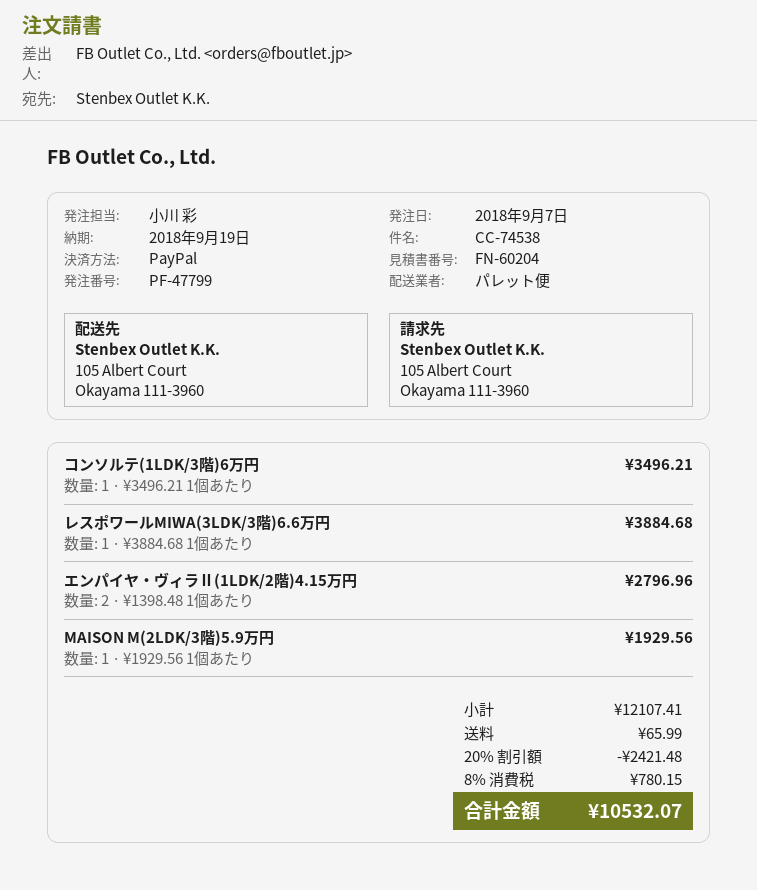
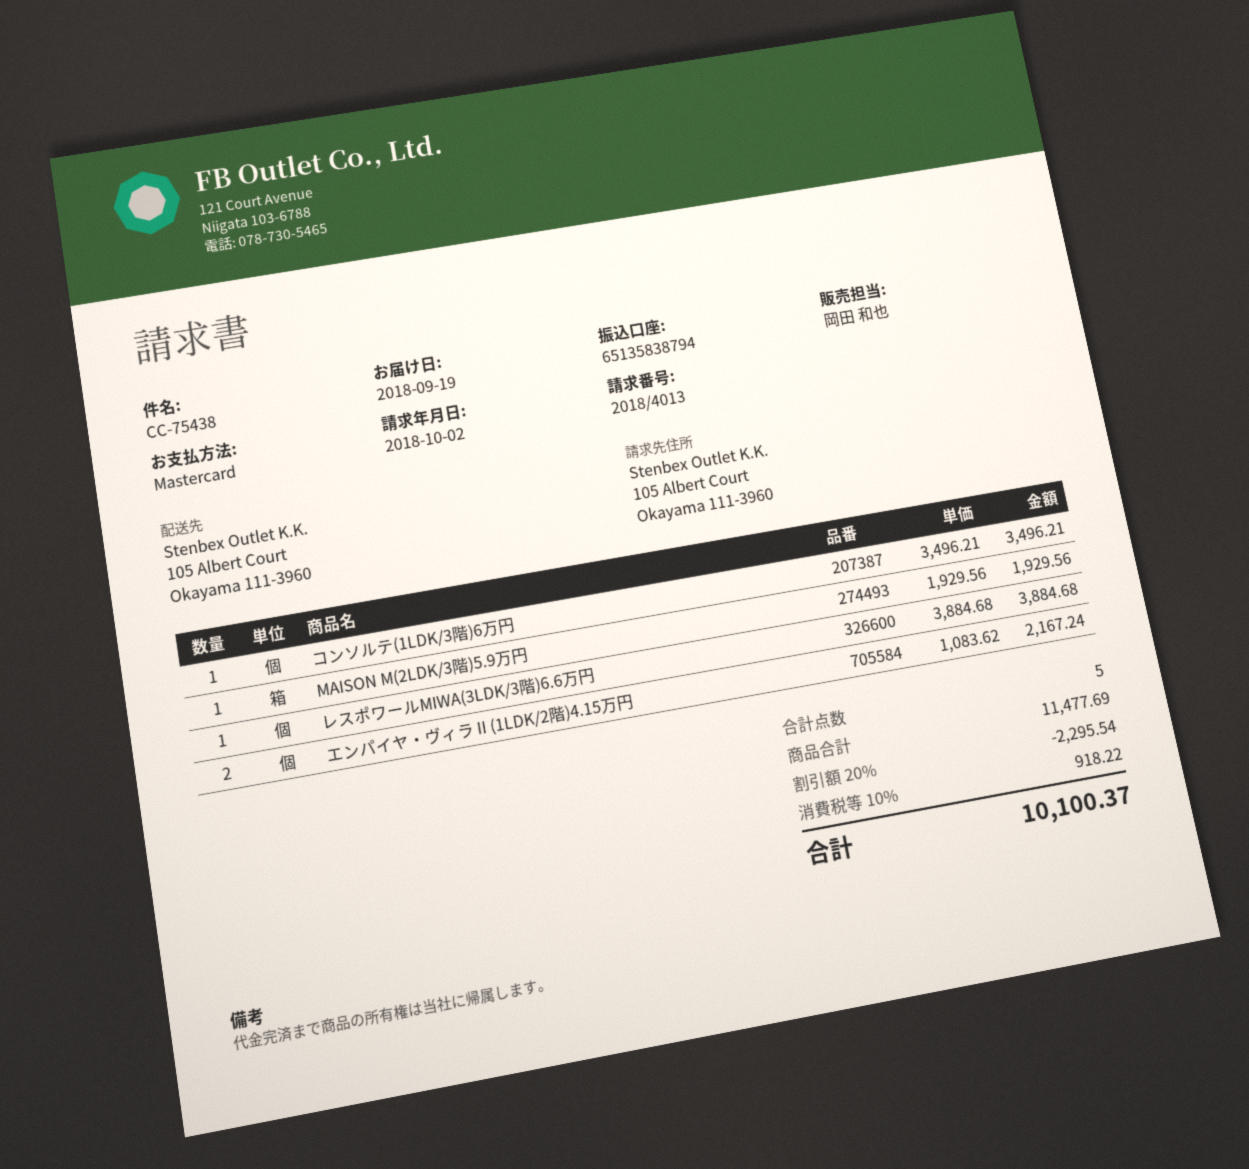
reference: CC-74538 -> CC-75438
payment method: PayPal -> Mastercard
エンパイヤ・ヴィラⅡ(1LDK/2階)4.15万円: 2 x 1398.48 = 2796.96 -> 2 x 1083.62 = 2167.24
subtotal: 12107.41 -> 11477.69
discount: 20% = 2421.48 -> 20% = 2295.54
shipping: 65.99 -> none
tax: 8% = 780.15 -> 10% = 918.22
total: 10532.07 -> 10100.37

